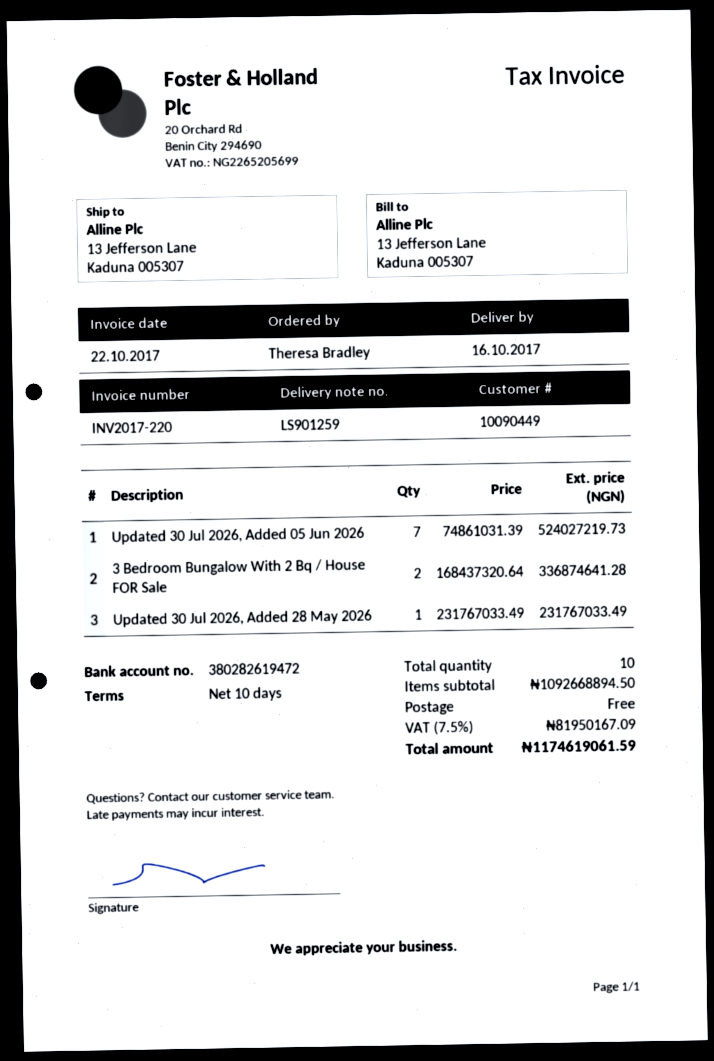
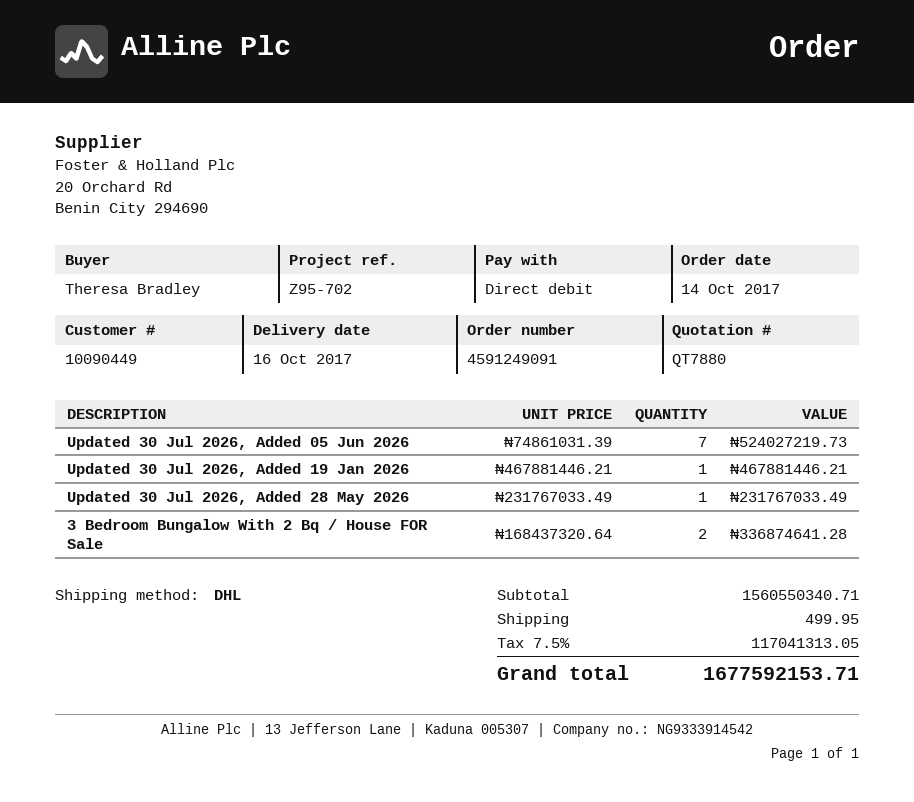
Updated 30 Jul 2026, Added 19 Jan 2026: none -> 1 x 467881446.21 = 467881446.21
subtotal: 1092668894.50 -> 1560550340.71
shipping: 0.00 -> 499.95
tax: 7.5% = 81950167.09 -> 7.5% = 117041313.05
total: 1174619061.59 -> 1677592153.71

